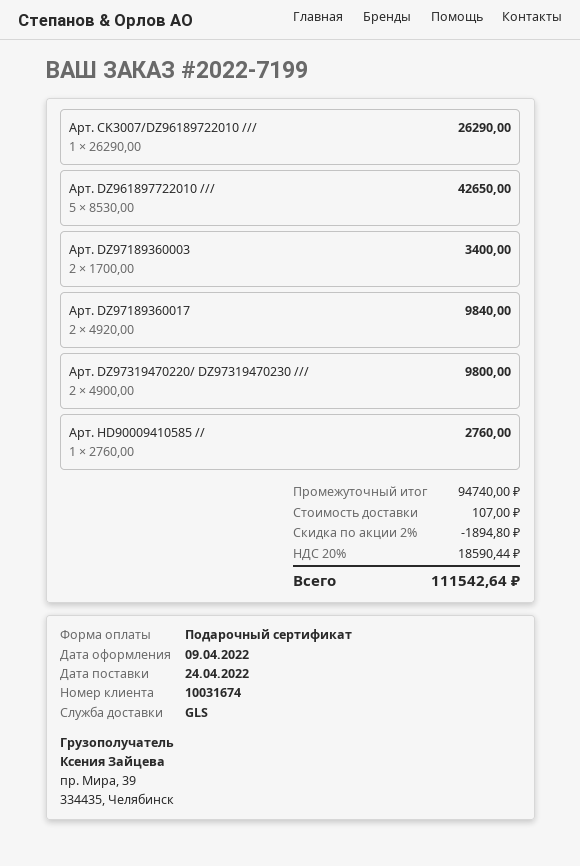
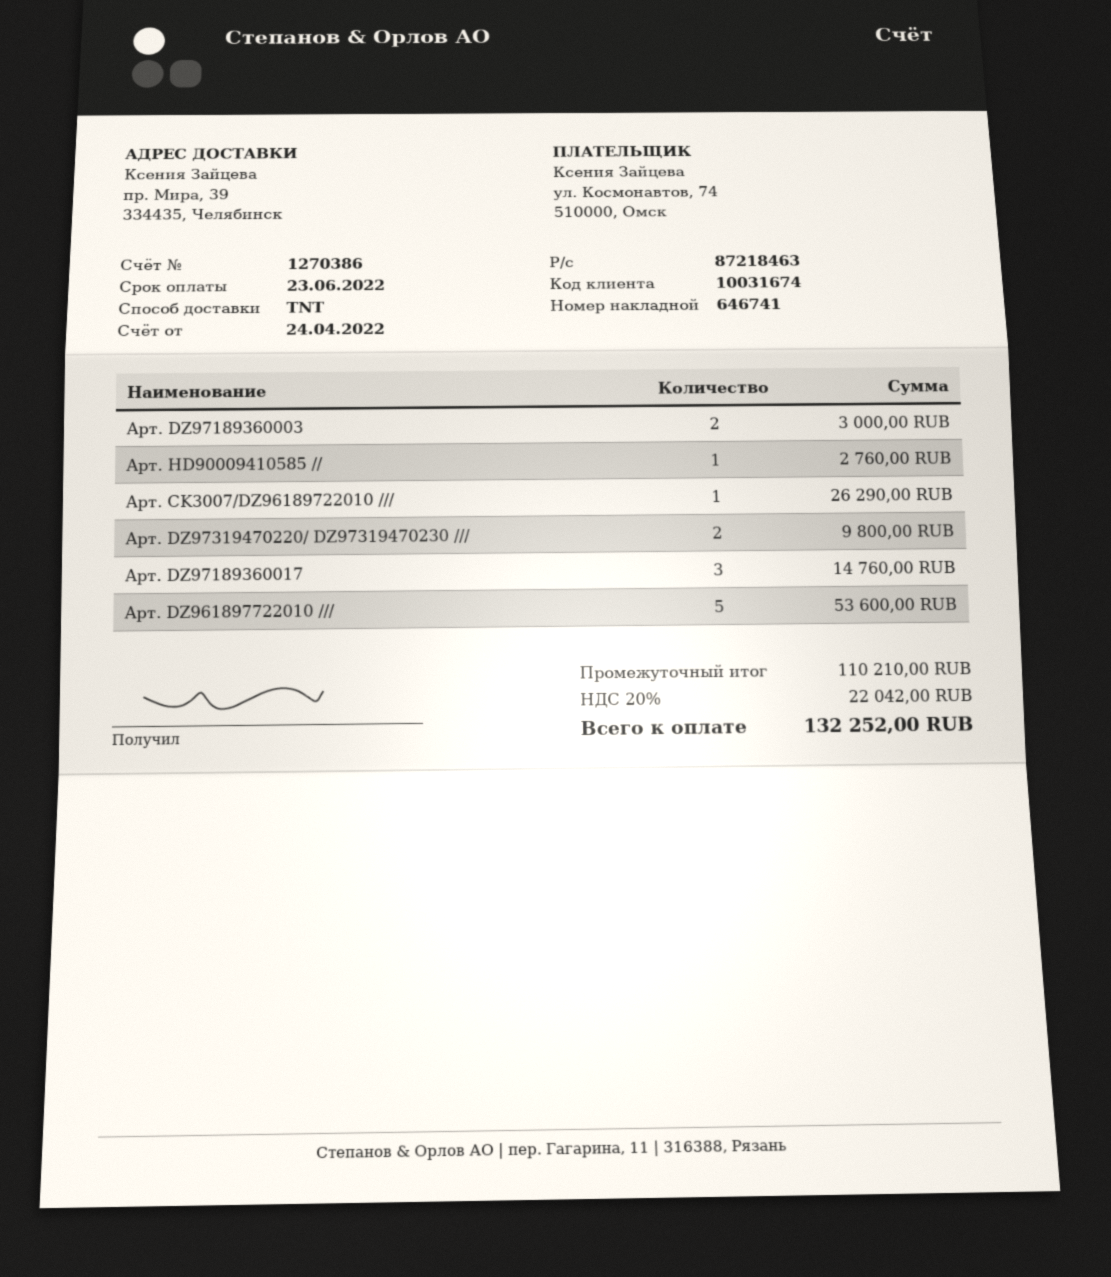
shipping method: GLS -> TNT
Арт. DZ961897722010 ///: 5 for 42650.00 -> 5 for 53600.00
Арт. DZ97189360003: 2 for 3400.00 -> 2 for 3000.00
Арт. DZ97189360017: 2 for 9840.00 -> 3 for 14760.00
subtotal: 94740.00 -> 110210.00
discount: 2% = 1894.80 -> none
shipping: 107.00 -> none
tax: 20% = 18590.44 -> 20% = 22042.00
total: 111542.64 -> 132252.00

